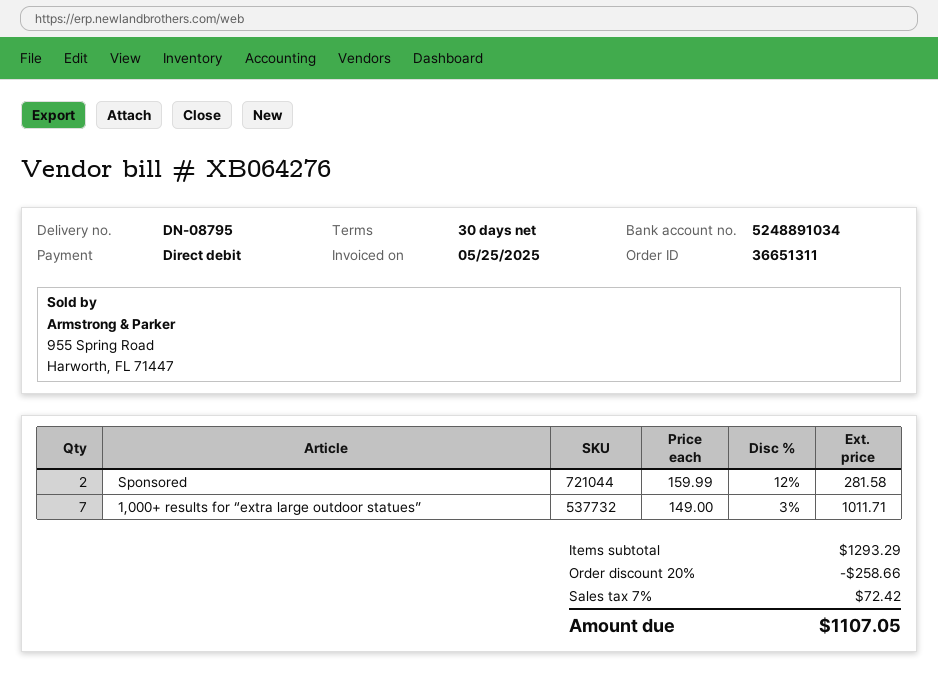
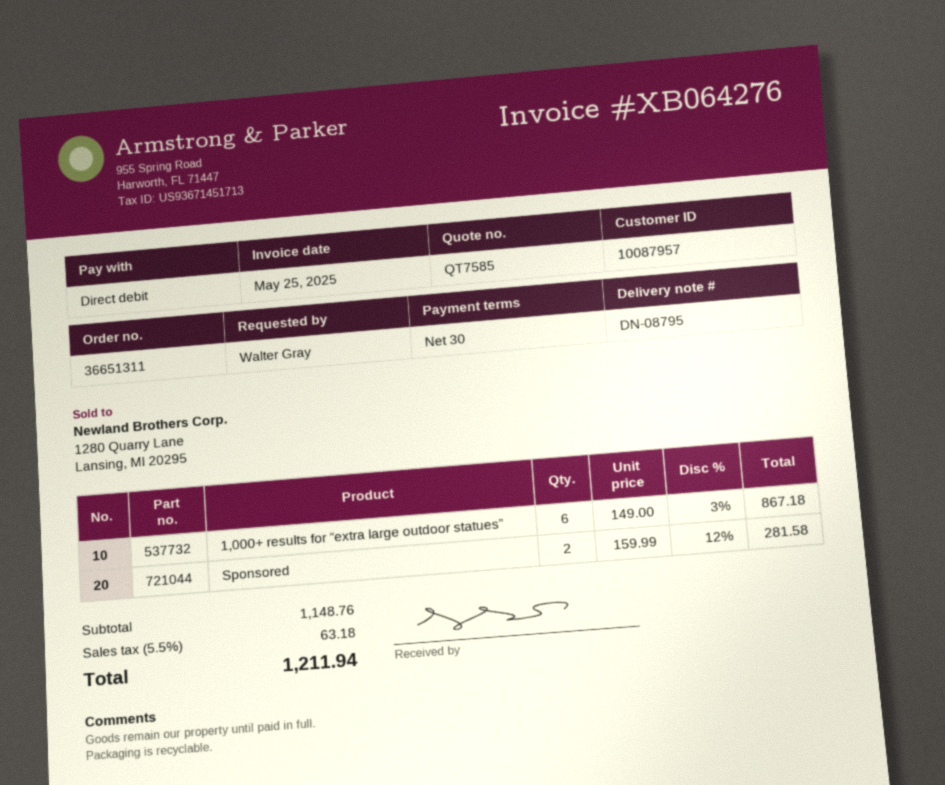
1,000+ results for “extra large outdoor statues”: 7 x 149.00 - 3% = 1011.71 -> 6 x 149.00 - 3% = 867.18
subtotal: 1293.29 -> 1148.76
discount: 20% = 258.66 -> none
tax: 7% = 72.42 -> 5.5% = 63.18
total: 1107.05 -> 1211.94

